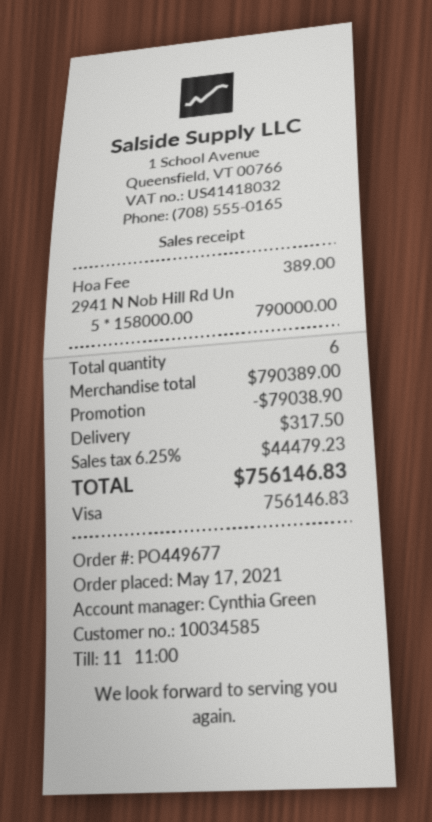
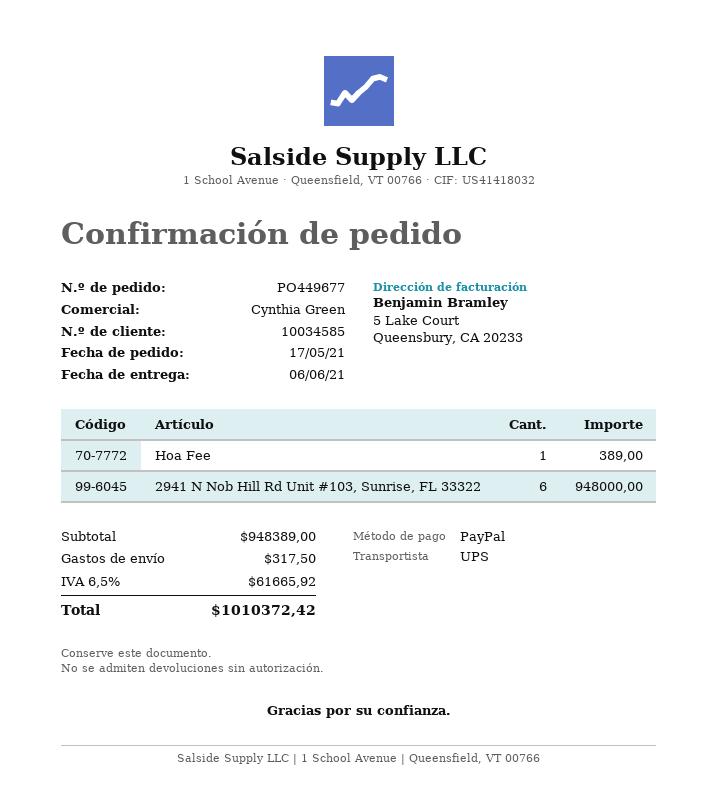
payment method: Visa -> PayPal
2941 N Nob Hill Rd Un: 5 for 790000.00 -> 6 for 948000.00
subtotal: 790389.00 -> 948389.00
discount: 79038.90 -> none
tax: 6.25% = 44479.23 -> 6.5% = 61665.92
total: 756146.83 -> 1010372.42

